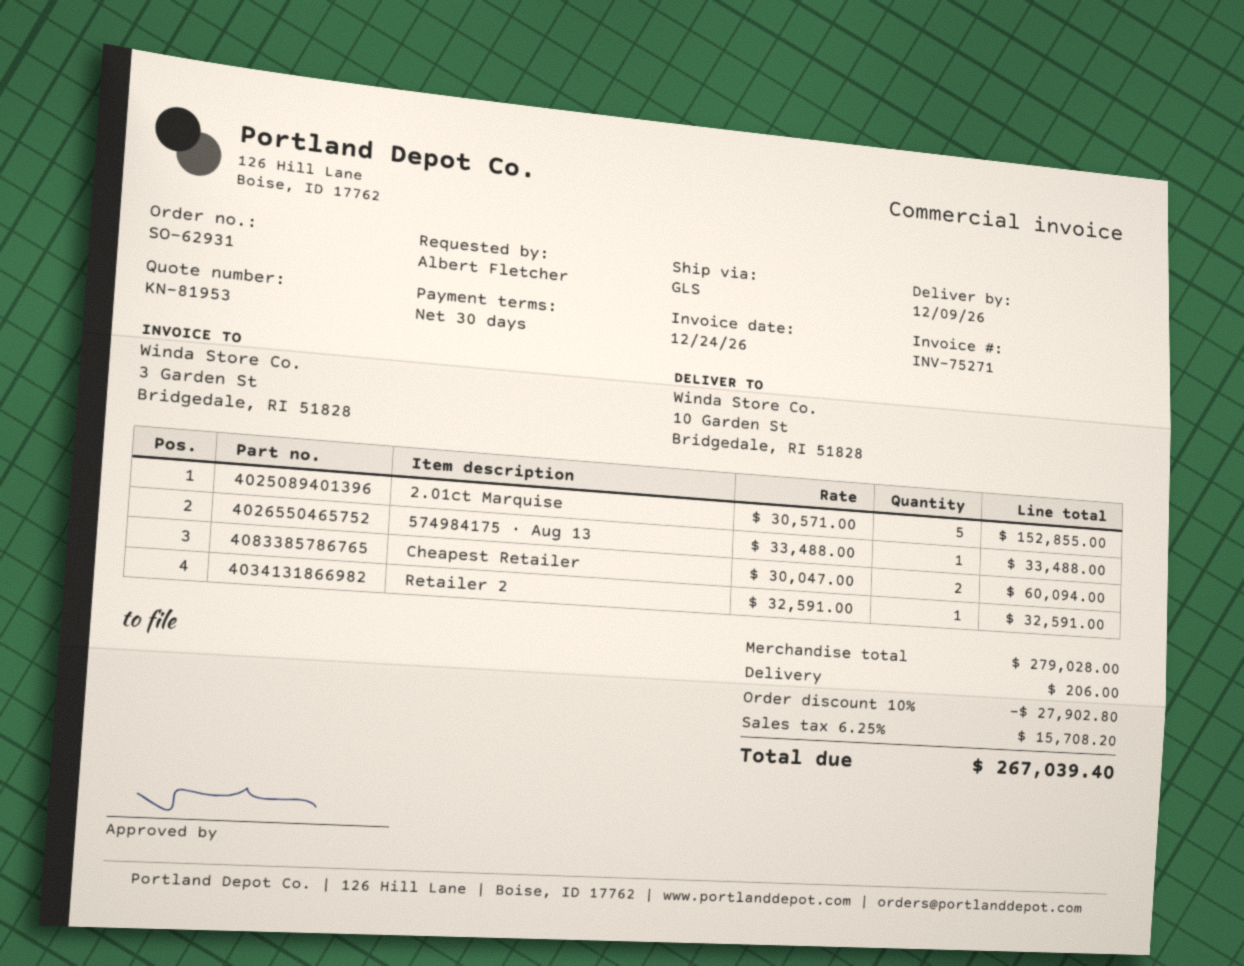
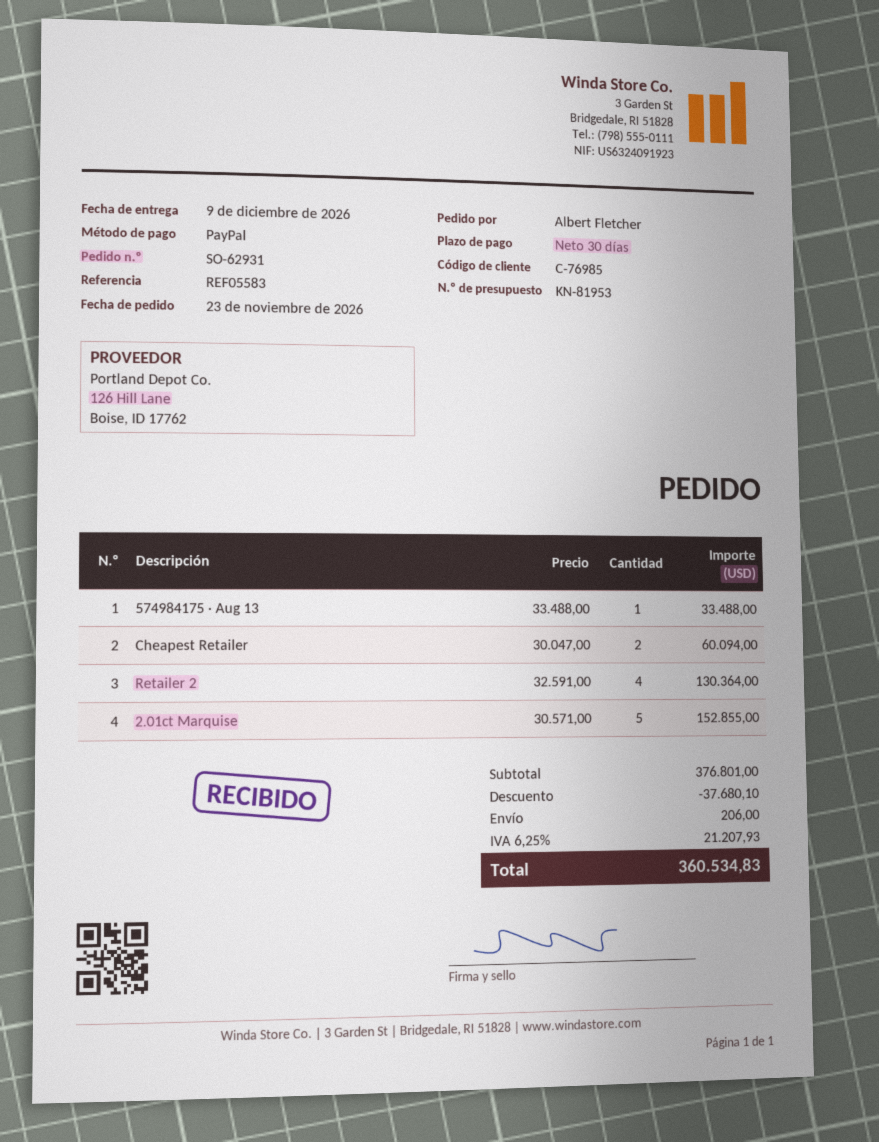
Retailer 2: 1 x 32591.00 = 32591.00 -> 4 x 32591.00 = 130364.00
subtotal: 279028.00 -> 376801.00
discount: 27902.80 -> 37680.10
tax: 6.25% = 15708.20 -> 6.25% = 21207.93
total: 267039.40 -> 360534.83

